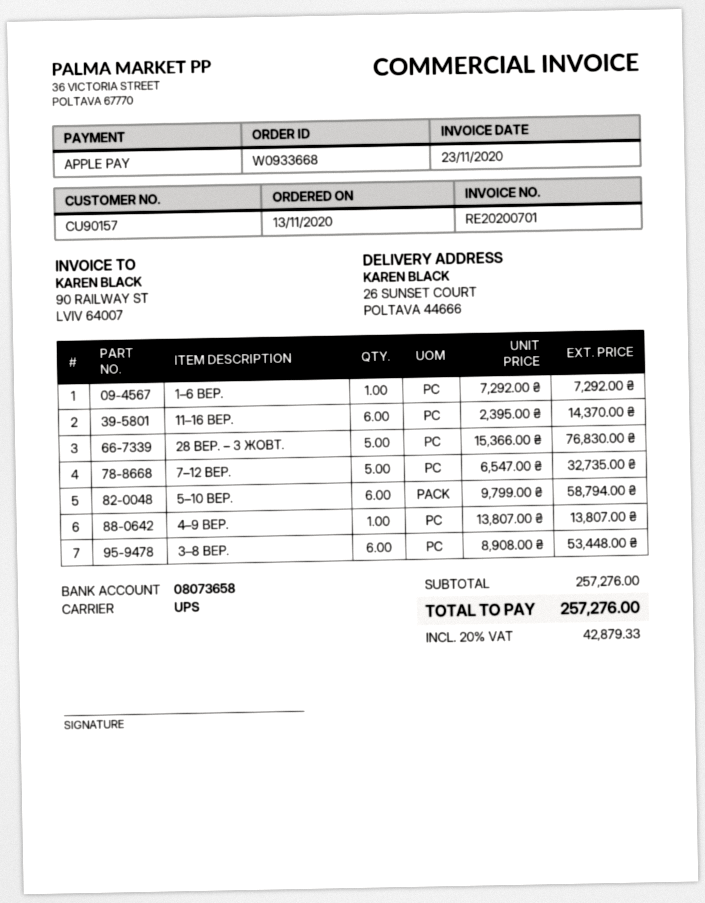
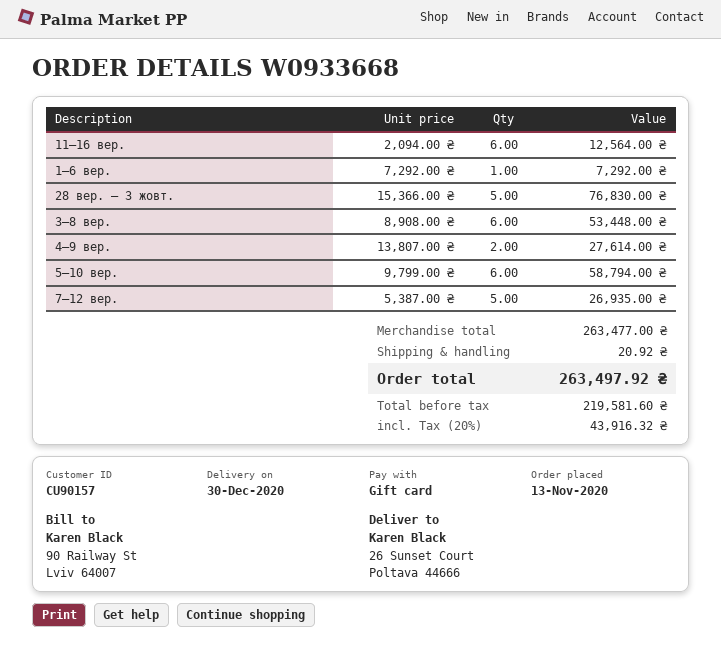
payment method: Apple Pay -> gift card
11–16 ВЕР.: 6 x 2395.00 = 14370.00 -> 6 x 2094.00 = 12564.00
7–12 ВЕР.: 5 x 6547.00 = 32735.00 -> 5 x 5387.00 = 26935.00
4–9 ВЕР.: 1 x 13807.00 = 13807.00 -> 2 x 13807.00 = 27614.00
subtotal: 257276.00 -> 263477.00
shipping: none -> 20.92
tax: 20% = 42879.33 -> 20% = 43916.32
total: 257276.00 -> 263497.92

